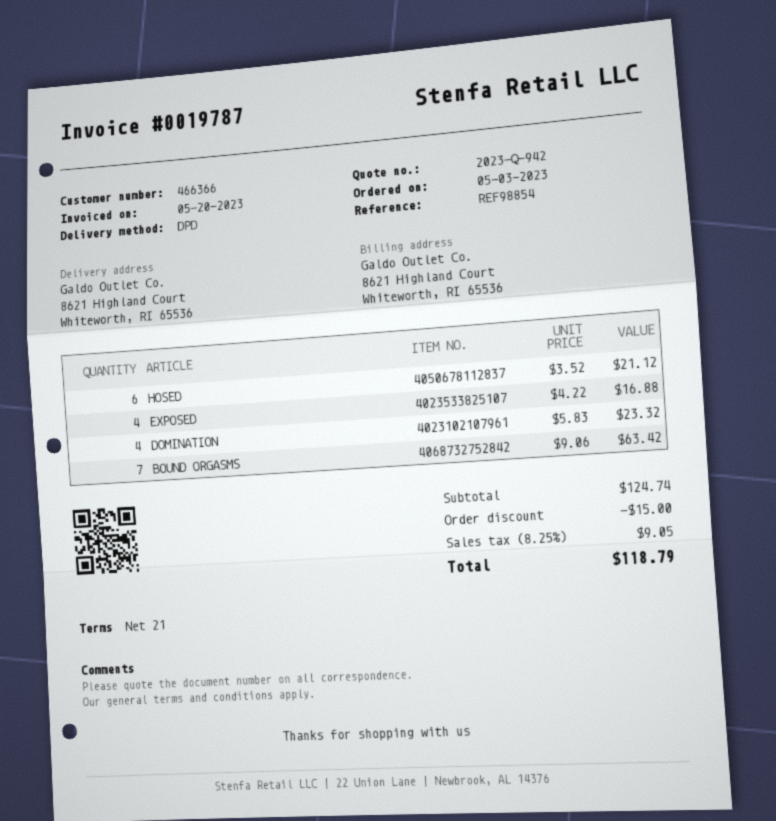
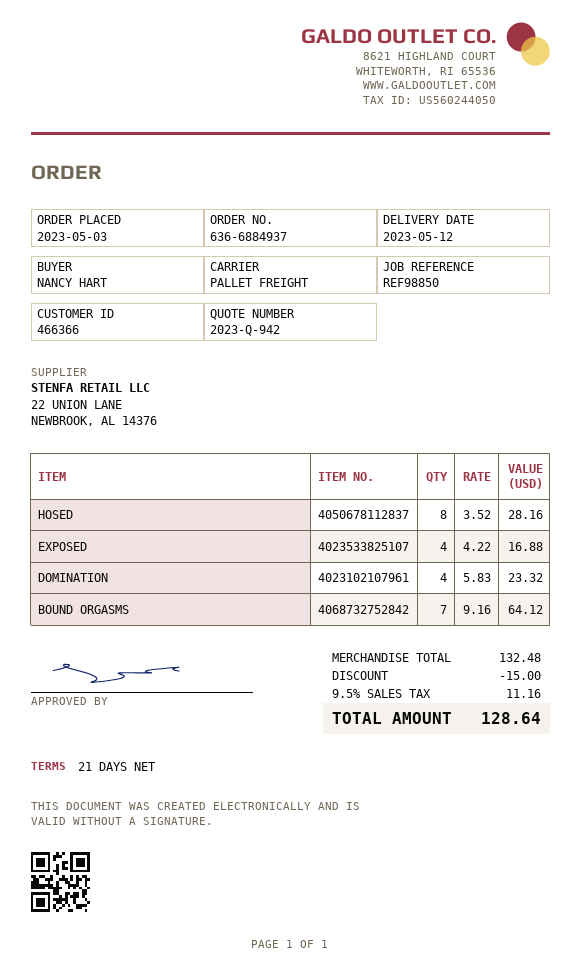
reference: REF98854 -> REF98850
shipping method: DPD -> pallet freight
HOSED: 6 x 3.52 = 21.12 -> 8 x 3.52 = 28.16
BOUND ORGASMS: 7 x 9.06 = 63.42 -> 7 x 9.16 = 64.12
subtotal: 124.74 -> 132.48
tax: 8.25% = 9.05 -> 9.5% = 11.16
total: 118.79 -> 128.64

